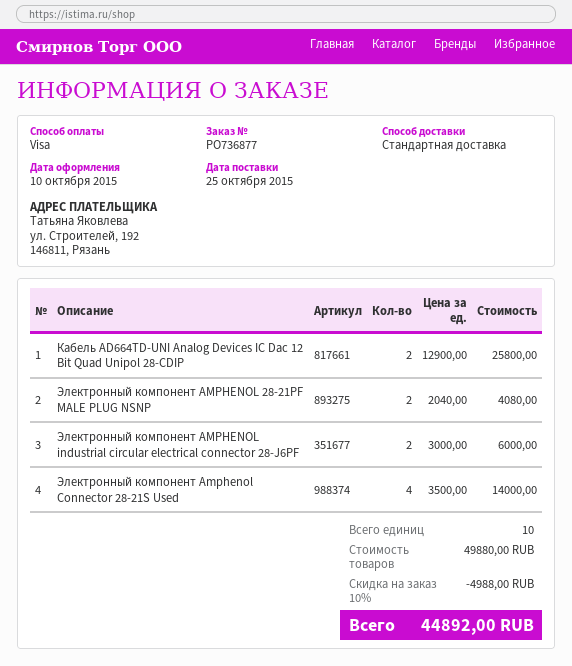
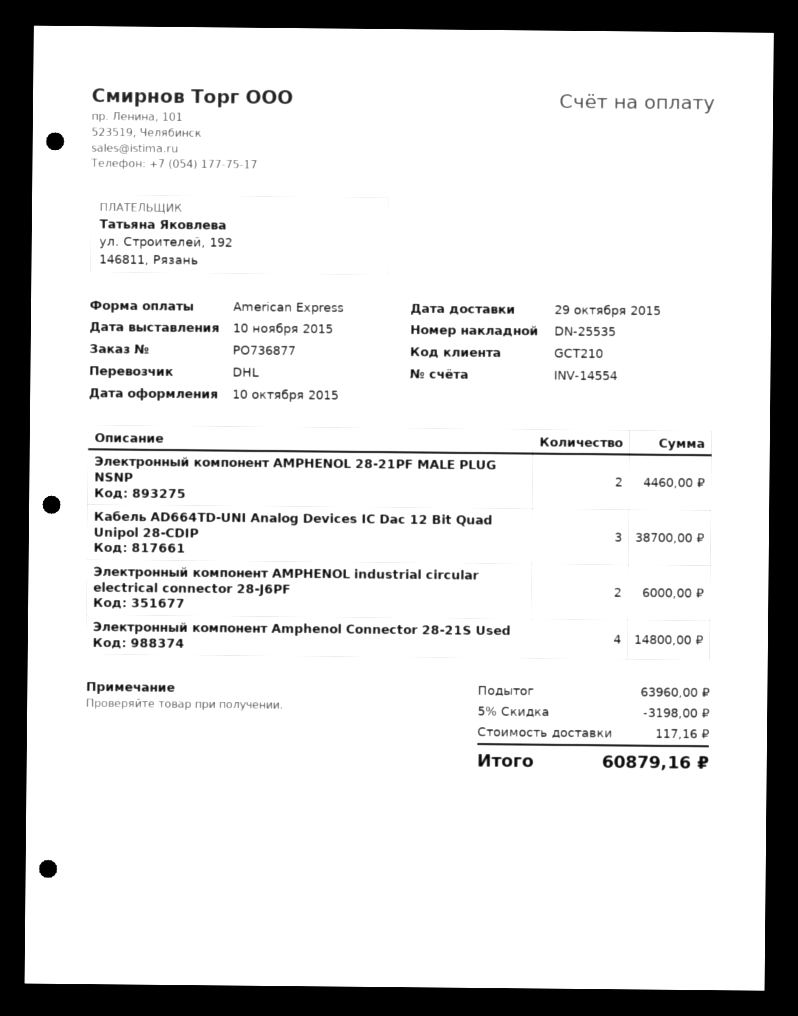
delivery date: 2015-10-25 -> 2015-10-29
payment method: Visa -> American Express
shipping method: standard -> DHL
Кабель AD664TD-UNI Analog Devices IC Dac 12 Bit Quad Unipol 28-CDIP: 2 for 25800.00 -> 3 for 38700.00
Электронный компонент AMPHENOL 28-21PF MALE PLUG NSNP: 2 for 4080.00 -> 2 for 4460.00
Электронный компонент Amphenol Connector 28-21S Used: 4 for 14000.00 -> 4 for 14800.00
subtotal: 49880.00 -> 63960.00
discount: 10% = 4988.00 -> 5% = 3198.00
shipping: none -> 117.16
total: 44892.00 -> 60879.16

